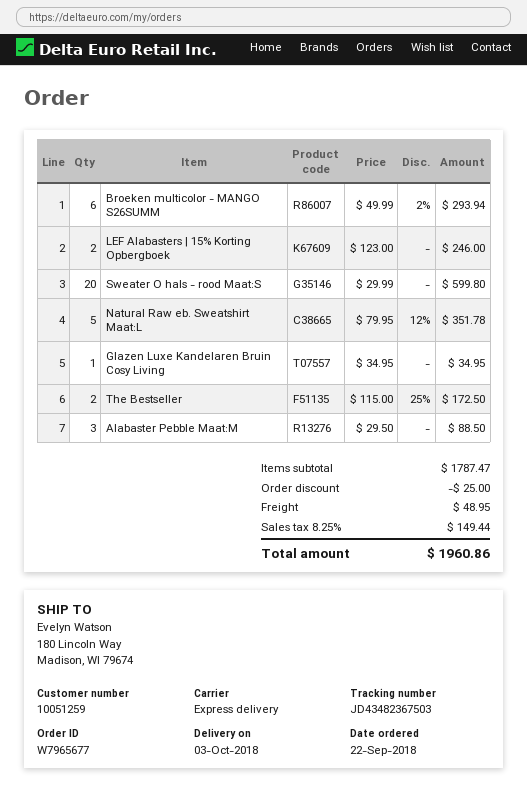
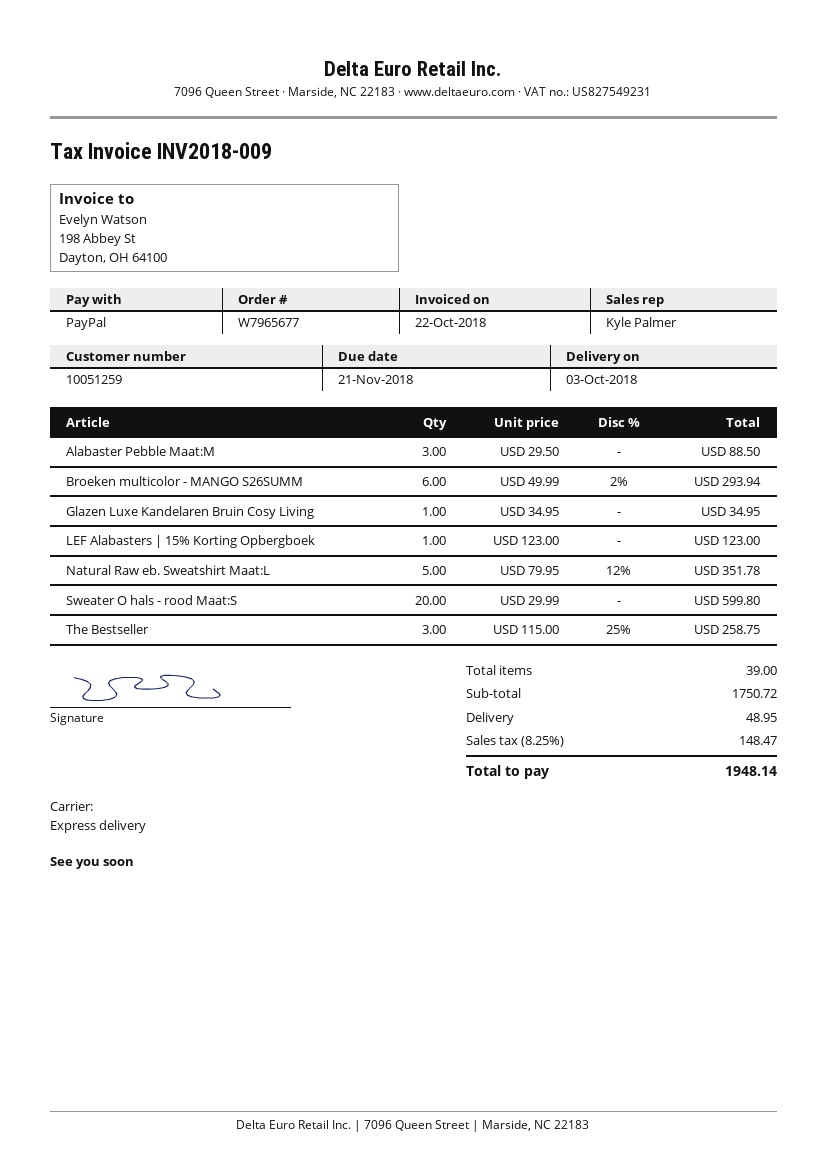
LEF Alabasters | 15% Korting Opbergboek: 2 x 123.00 = 246.00 -> 1 x 123.00 = 123.00
The Bestseller: 2 x 115.00 - 25% = 172.50 -> 3 x 115.00 - 25% = 258.75
subtotal: 1787.47 -> 1750.72
discount: 25.00 -> none
tax: 8.25% = 149.44 -> 8.25% = 148.47
total: 1960.86 -> 1948.14

